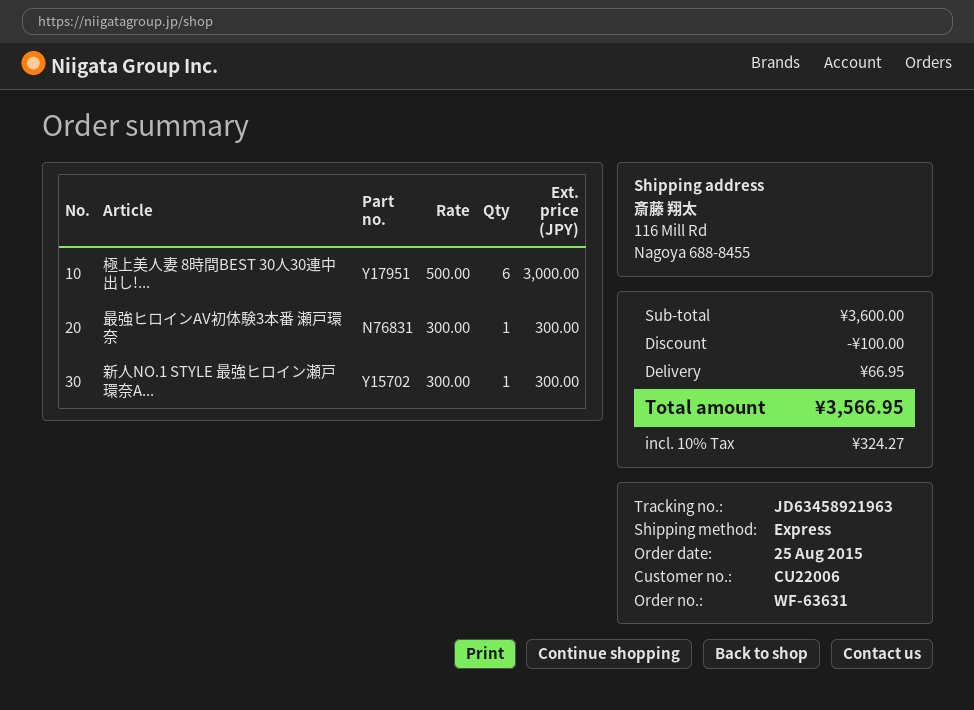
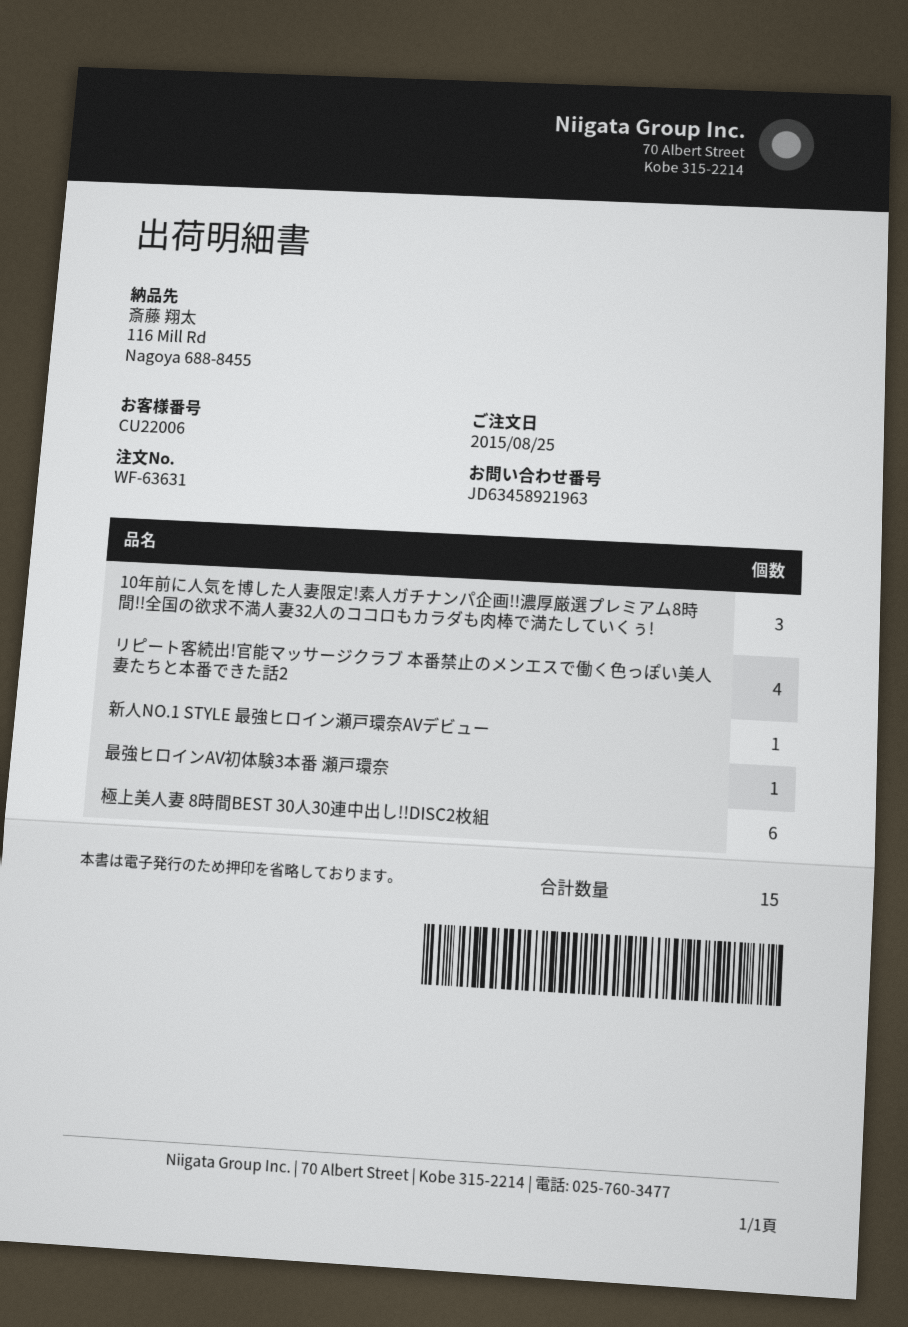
10年前に人気を博した人妻限定!素人ガチナンパ企画!!濃厚厳選プレミアム8時間!!全国の欲求不満人妻32人のココロもカラダも肉棒で満たしていくぅ!: none -> 3
リピート客続出!官能マッサージクラブ 本番禁止のメンエスで働く色っぽい美人妻たちと本番できた話2: none -> 4

